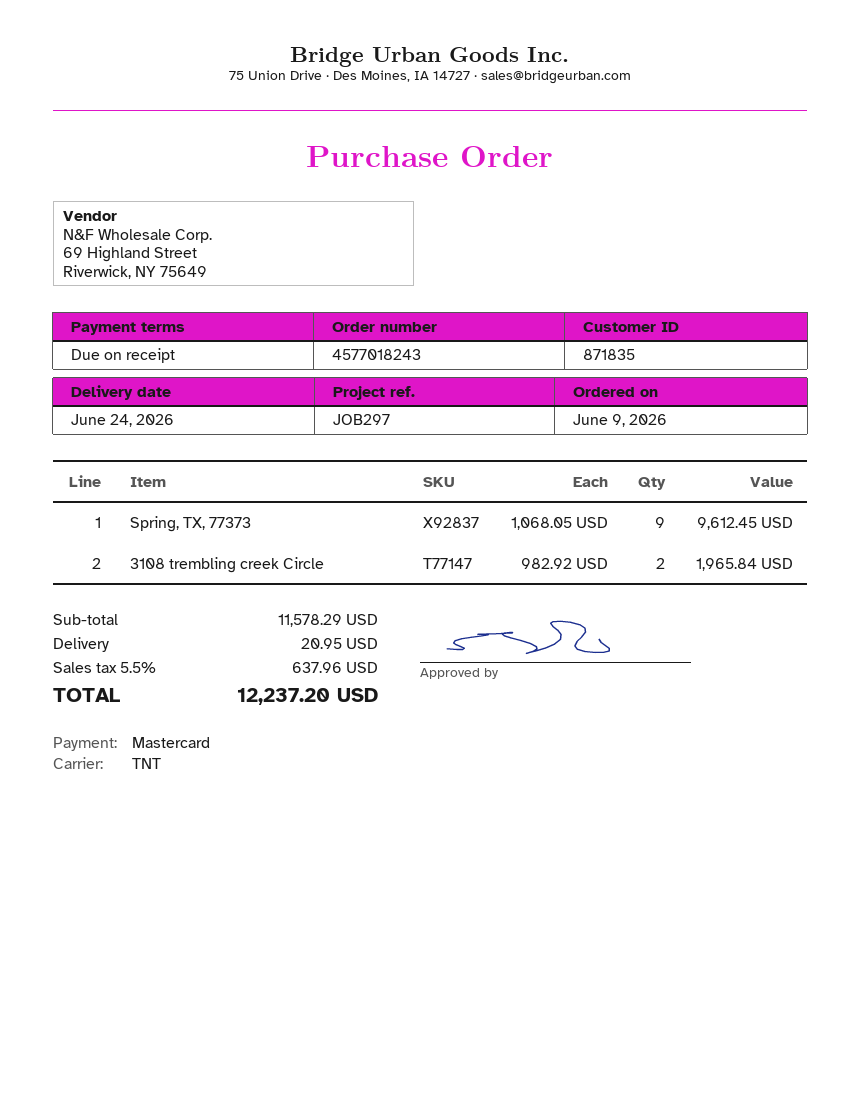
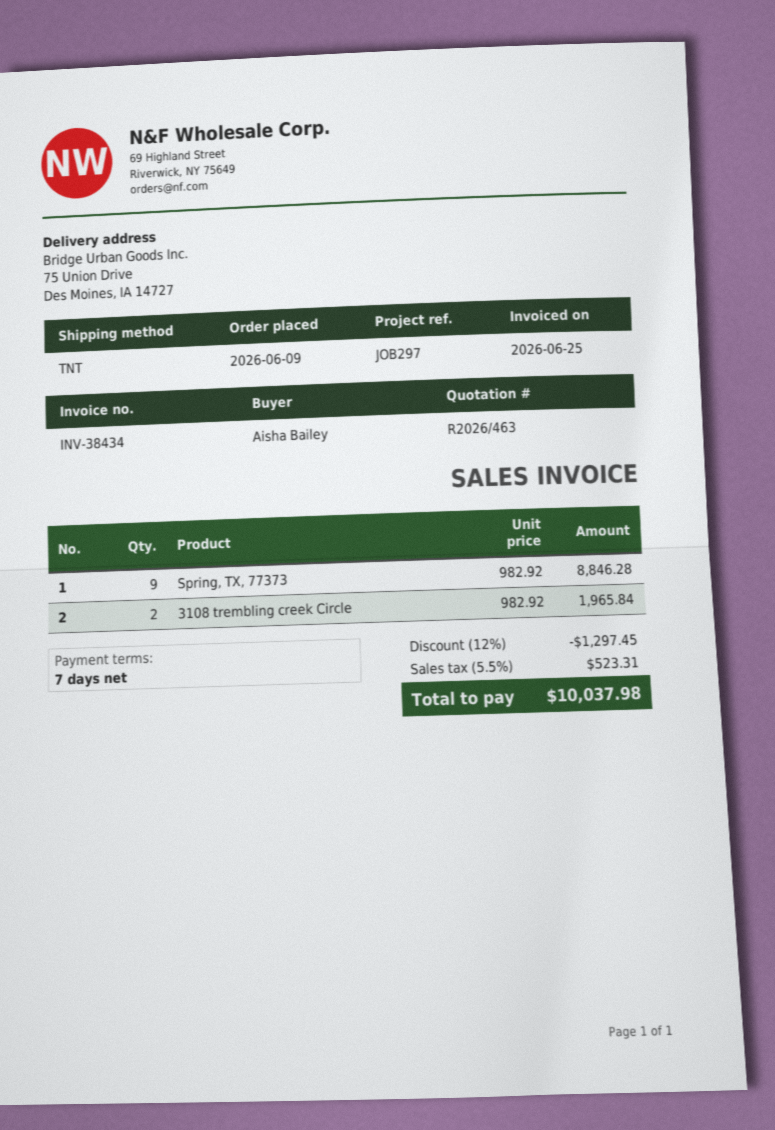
payment terms: on receipt -> 7 days
Spring, TX, 77373: 9 x 1068.05 = 9612.45 -> 9 x 982.92 = 8846.28
discount: none -> 12% = 1297.45
shipping: 20.95 -> none
tax: 5.5% = 637.96 -> 5.5% = 523.31
total: 12237.20 -> 10037.98

